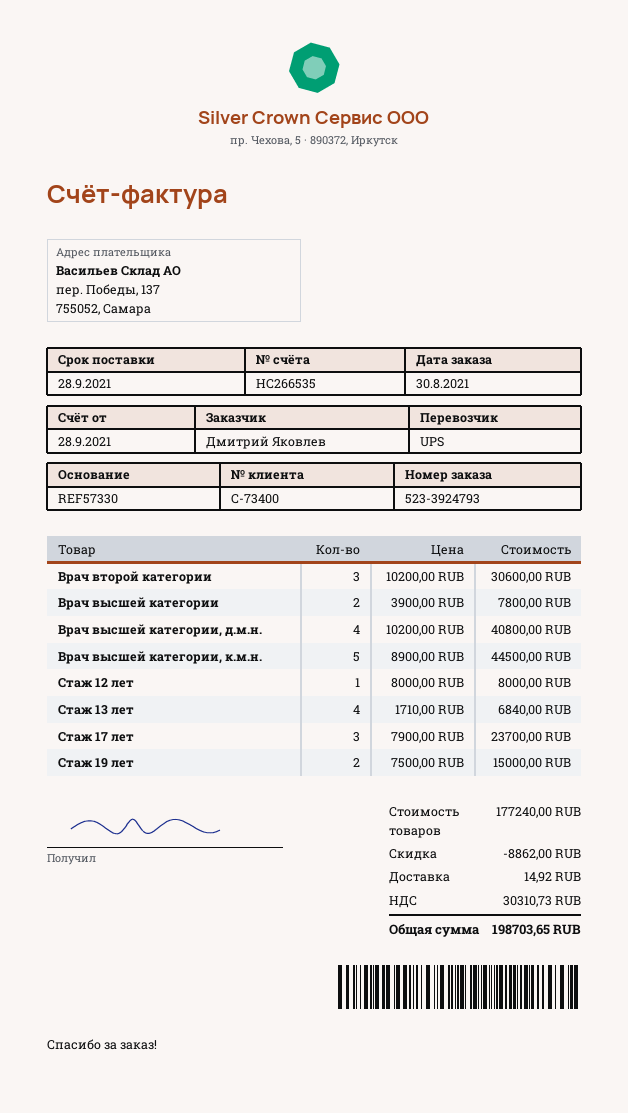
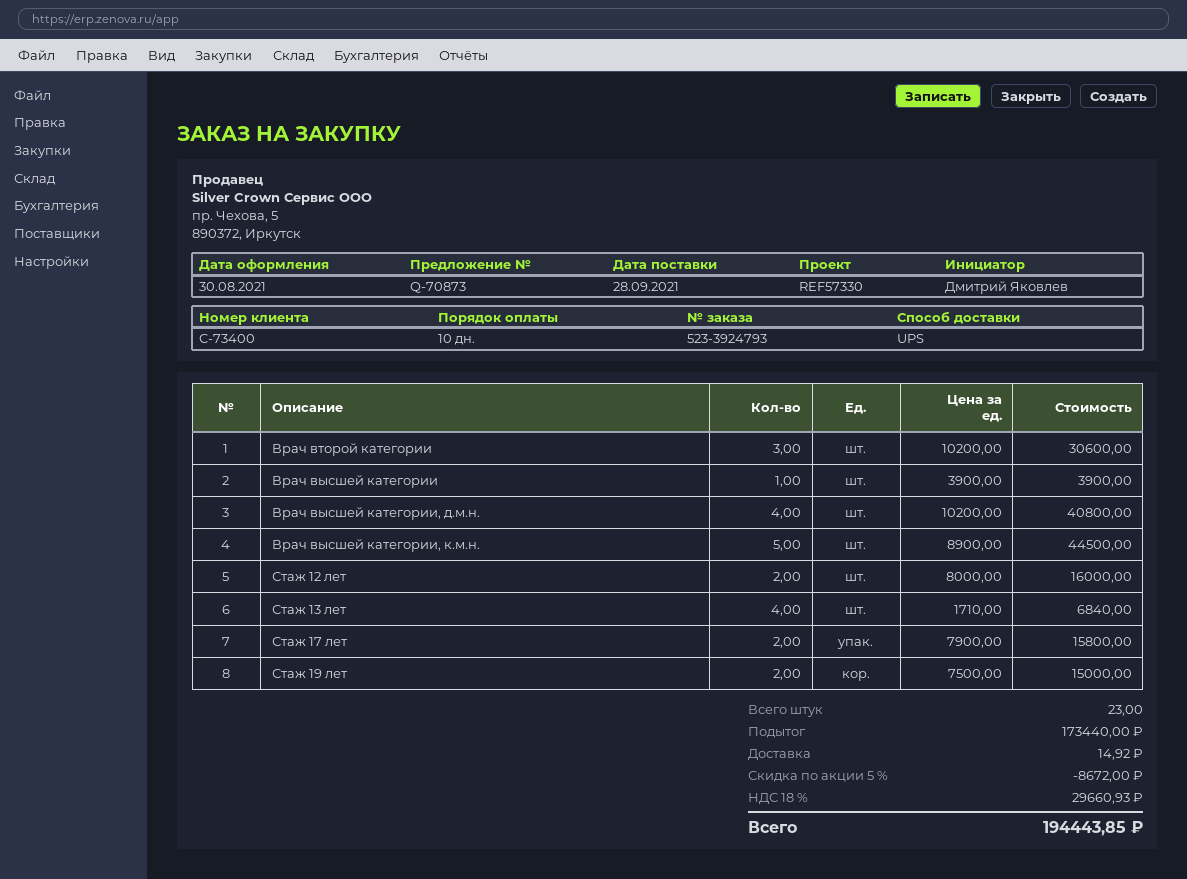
Врач высшей категории: 2 x 3900.00 = 7800.00 -> 1 x 3900.00 = 3900.00
Стаж 12 лет: 1 x 8000.00 = 8000.00 -> 2 x 8000.00 = 16000.00
Стаж 17 лет: 3 x 7900.00 = 23700.00 -> 2 x 7900.00 = 15800.00
subtotal: 177240.00 -> 173440.00
discount: 8862.00 -> 8672.00
tax: 30310.73 -> 29660.93
total: 198703.65 -> 194443.85

